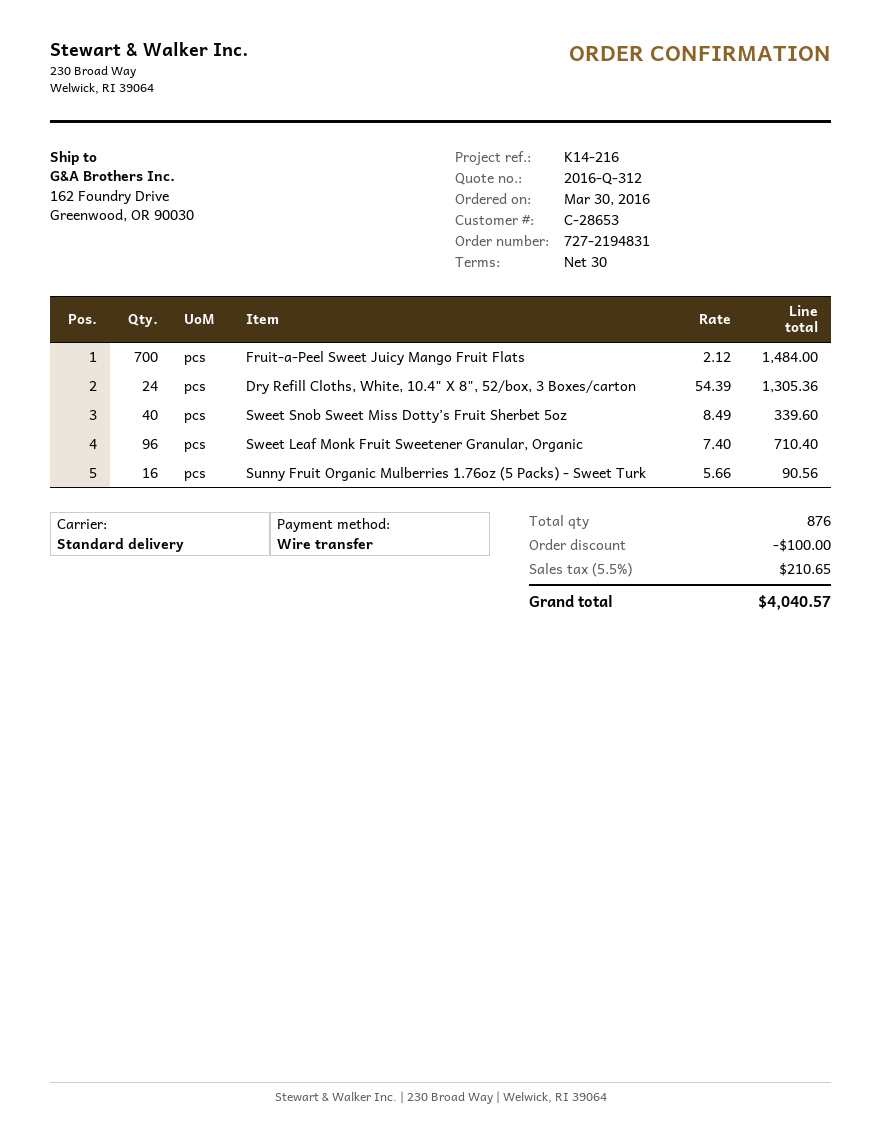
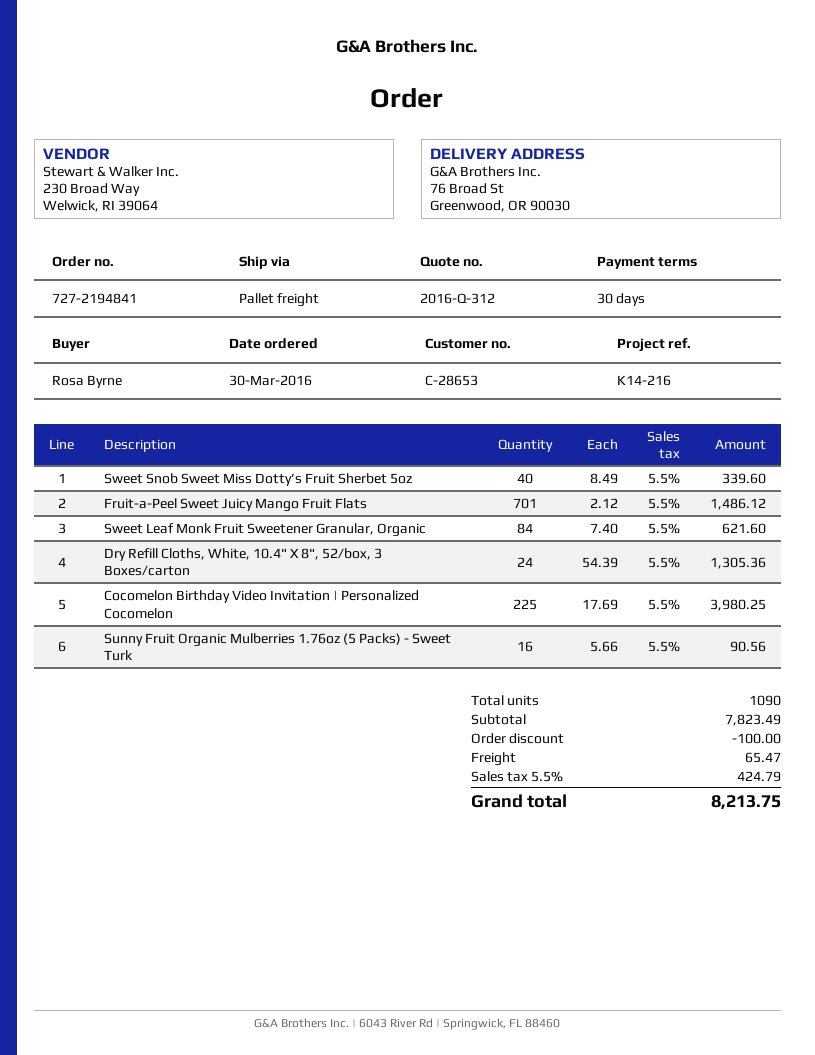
order number: 727-2194831 -> 727-2194841
shipping method: standard -> pallet freight
ship to: 162 Foundry Drive, Greenwood, OR 90030 -> 76 Broad St, Greenwood, OR 90030
Fruit-a-Peel Sweet Juicy Mango Fruit Flats: 700 x 2.12 = 1484.00 -> 701 x 2.12 = 1486.12
Sweet Leaf Monk Fruit Sweetener Granular, Organic: 96 x 7.40 = 710.40 -> 84 x 7.40 = 621.60
Cocomelon Birthday Video Invitation | Personalized Cocomelon: none -> 225 x 17.69 = 3980.25
total quantity: 876 -> 1090
shipping: none -> 65.47
tax: 5.5% = 210.65 -> 5.5% = 424.79
total: 4040.57 -> 8213.75

